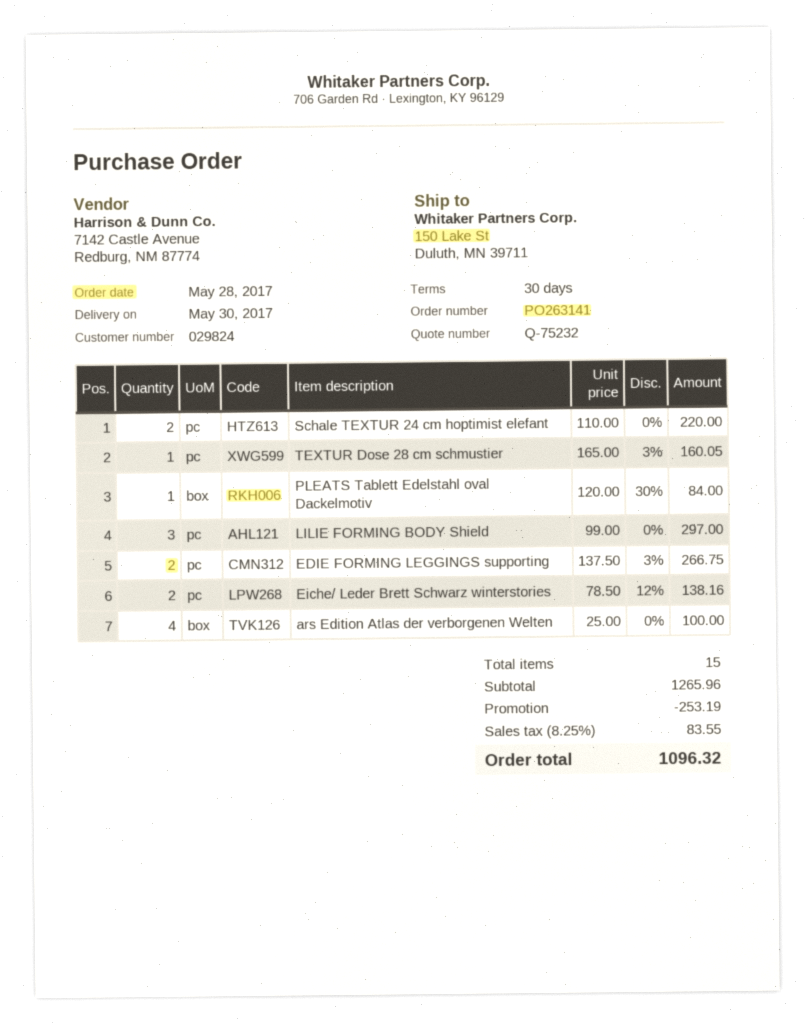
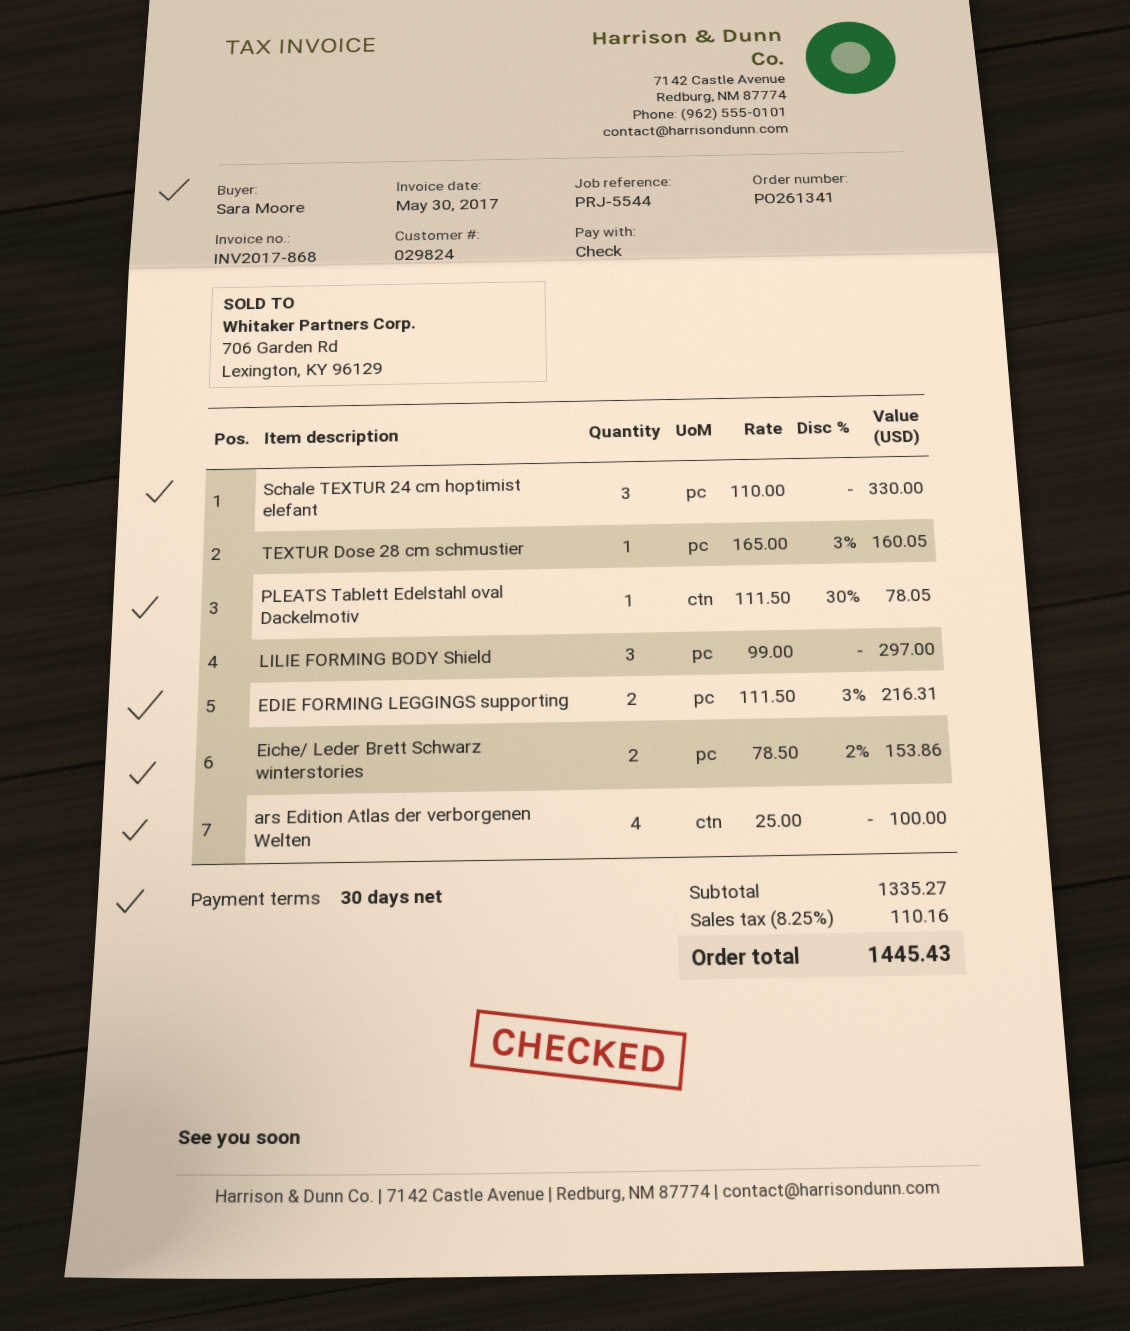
order number: PO263141 -> PO261341
Schale TEXTUR 24 cm hoptimist elefant: 2 x 110.00 = 220.00 -> 3 x 110.00 = 330.00
PLEATS Tablett Edelstahl oval Dackelmotiv: 1 x 120.00 - 30% = 84.00 -> 1 x 111.50 - 30% = 78.05
EDIE FORMING LEGGINGS supporting: 2 x 137.50 - 3% = 266.75 -> 2 x 111.50 - 3% = 216.31
Eiche/ Leder Brett Schwarz winterstories: 2 x 78.50 - 12% = 138.16 -> 2 x 78.50 - 2% = 153.86
subtotal: 1265.96 -> 1335.27
discount: 253.19 -> none
tax: 8.25% = 83.55 -> 8.25% = 110.16
total: 1096.32 -> 1445.43

